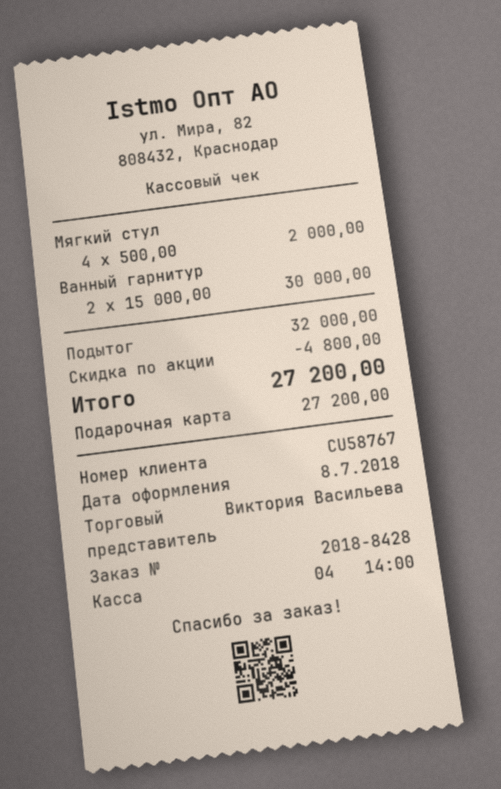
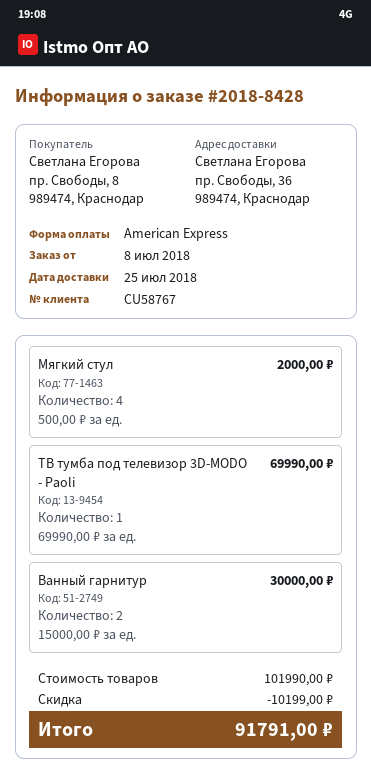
payment method: gift card -> American Express
ТВ тумба под телевизор 3D-MODO - Paoli: none -> 1 x 69990.00 = 69990.00
subtotal: 32000.00 -> 101990.00
discount: 4800.00 -> 10199.00
total: 27200.00 -> 91791.00

